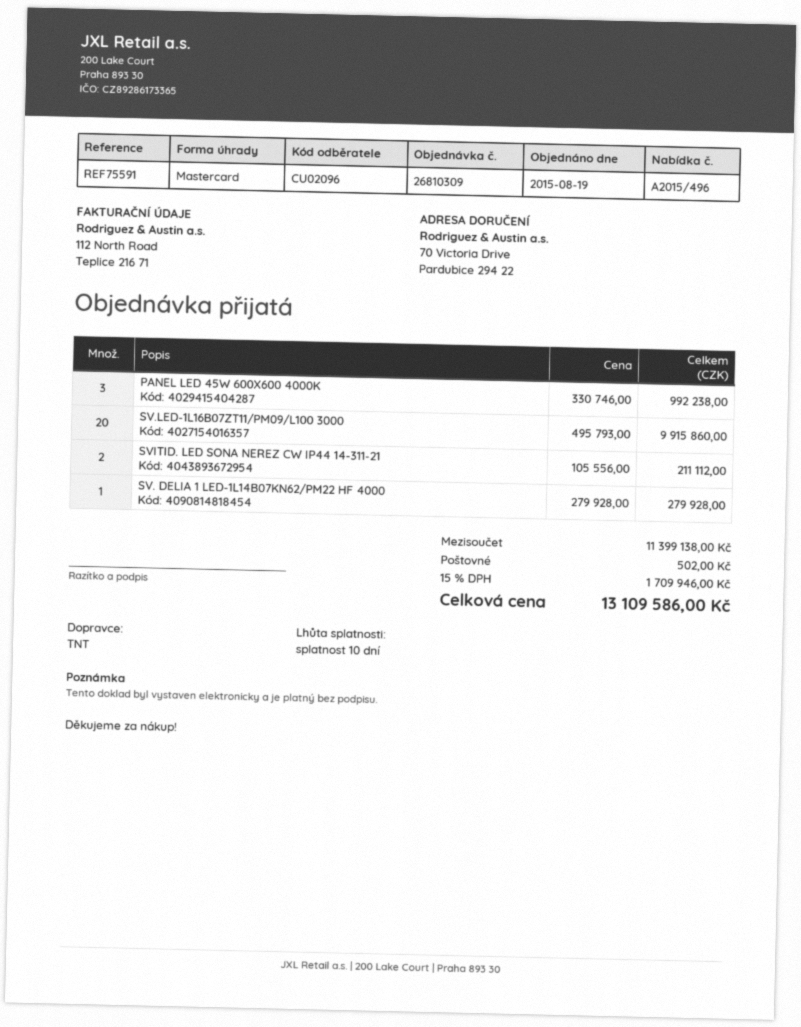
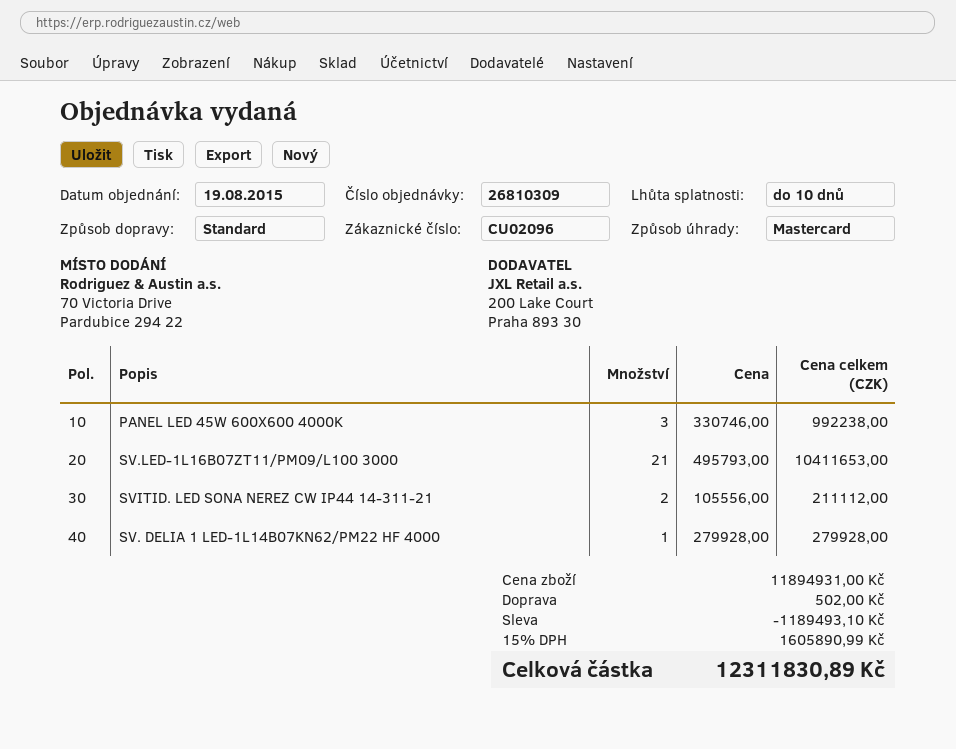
shipping method: TNT -> standard
SV.LED-1L16B07ZT11/PM09/L100 3000: 20 x 495793.00 = 9915860.00 -> 21 x 495793.00 = 10411653.00
subtotal: 11399138.00 -> 11894931.00
discount: none -> 1189493.10
tax: 15% = 1709946.00 -> 15% = 1605890.99
total: 13109586.00 -> 12311830.89

